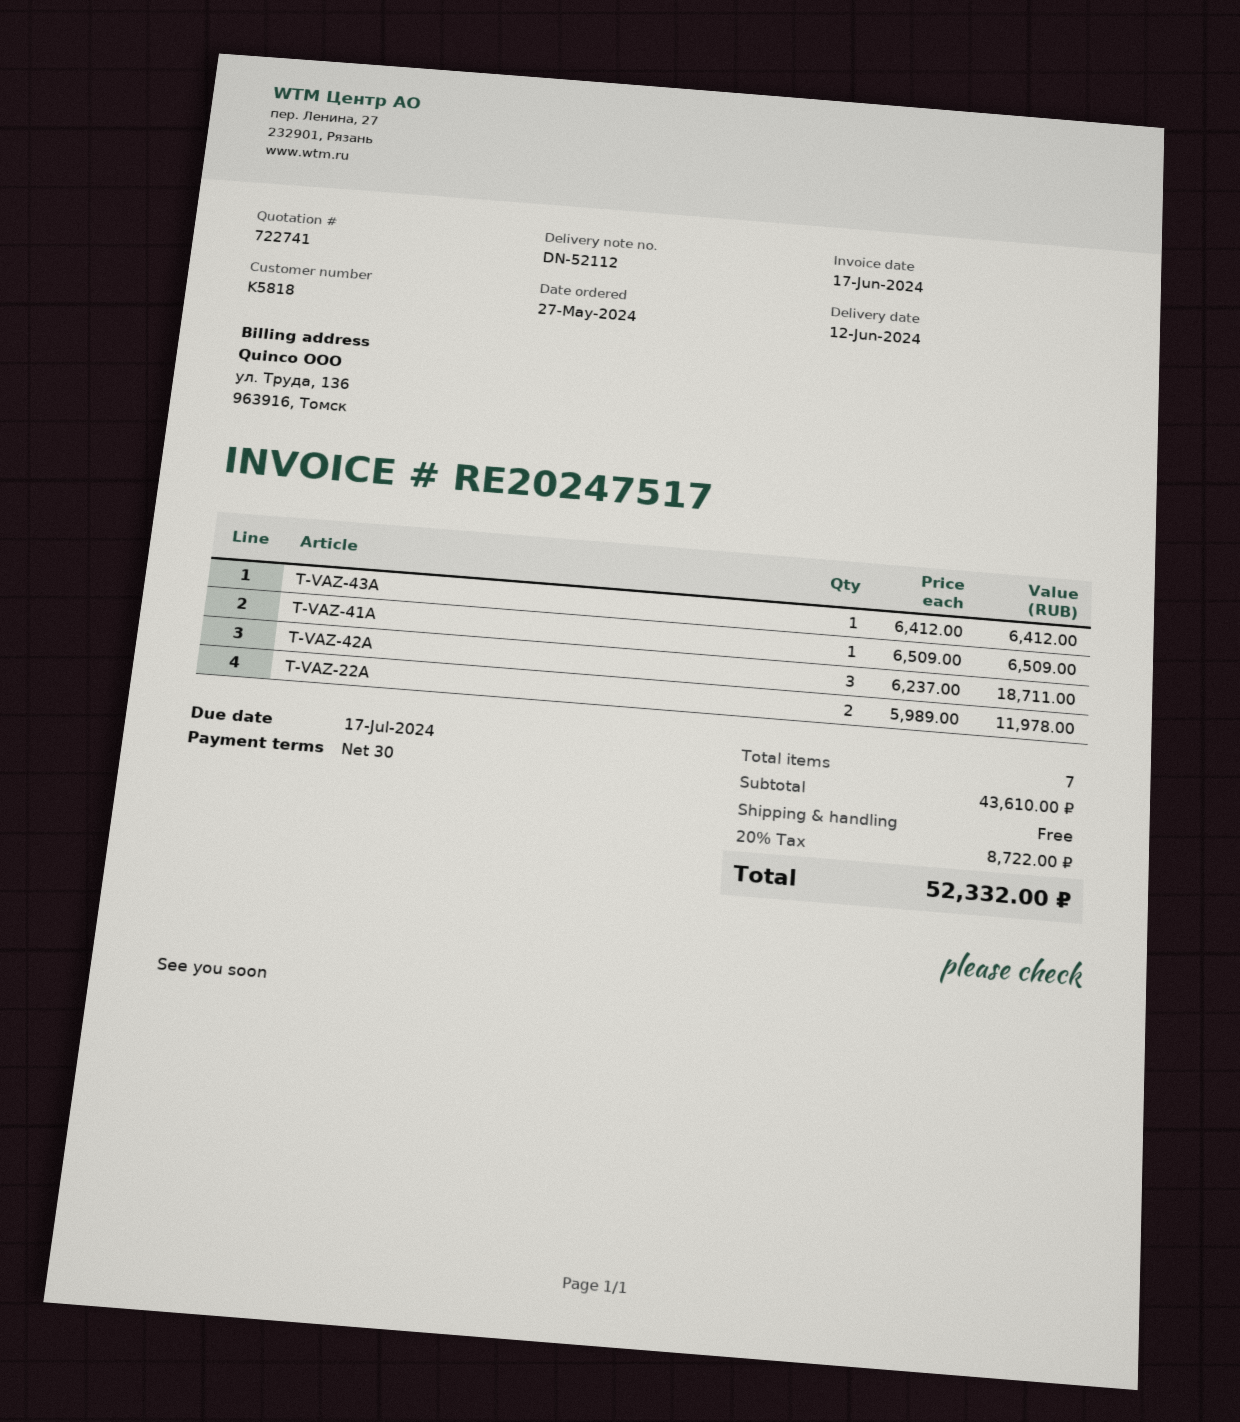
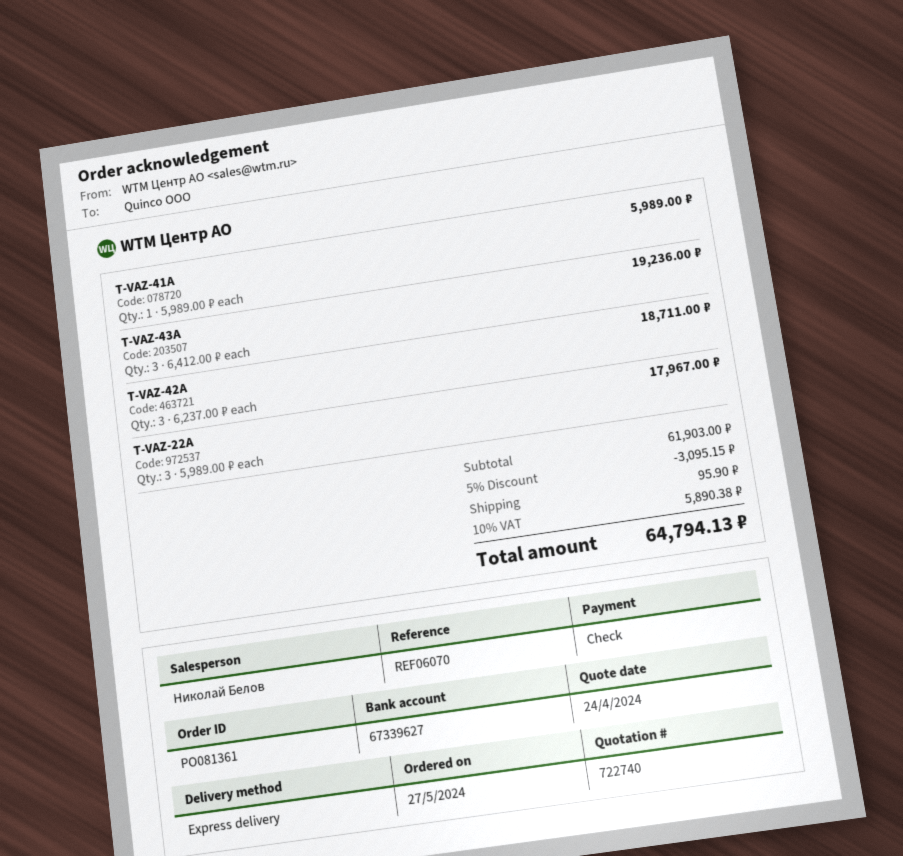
quote number: 722741 -> 722740
T-VAZ-43A: 1 x 6412.00 = 6412.00 -> 3 x 6412.00 = 19236.00
T-VAZ-41A: 1 x 6509.00 = 6509.00 -> 1 x 5989.00 = 5989.00
T-VAZ-22A: 2 x 5989.00 = 11978.00 -> 3 x 5989.00 = 17967.00
subtotal: 43610.00 -> 61903.00
discount: none -> 5% = 3095.15
shipping: 0.00 -> 95.90
tax: 20% = 8722.00 -> 10% = 5890.38
total: 52332.00 -> 64794.13

